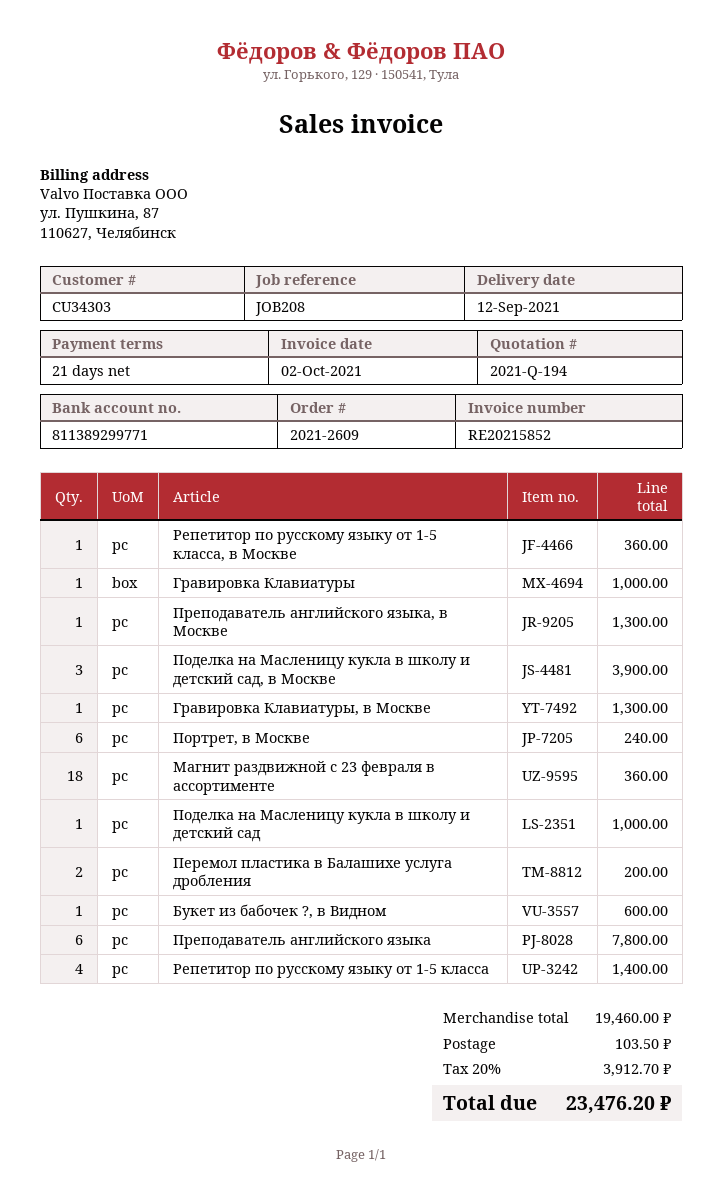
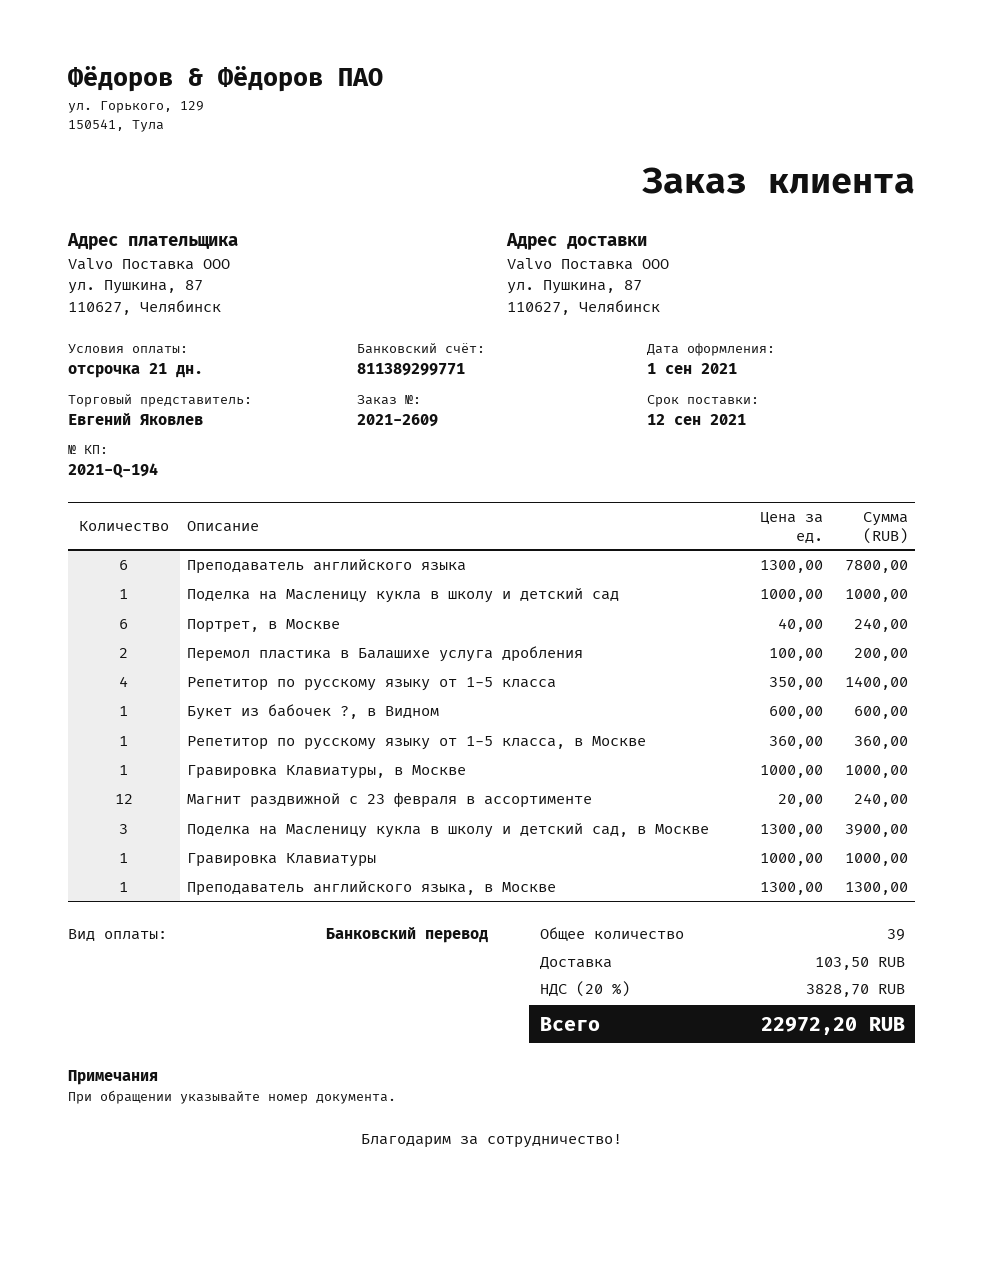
Гравировка Клавиатуры, в Москве: 1 for 1300.00 -> 1 for 1000.00
Магнит раздвижной с 23 февраля в ассортименте: 18 for 360.00 -> 12 for 240.00
tax: 20% = 3912.70 -> 20% = 3828.70
total: 23476.20 -> 22972.20

